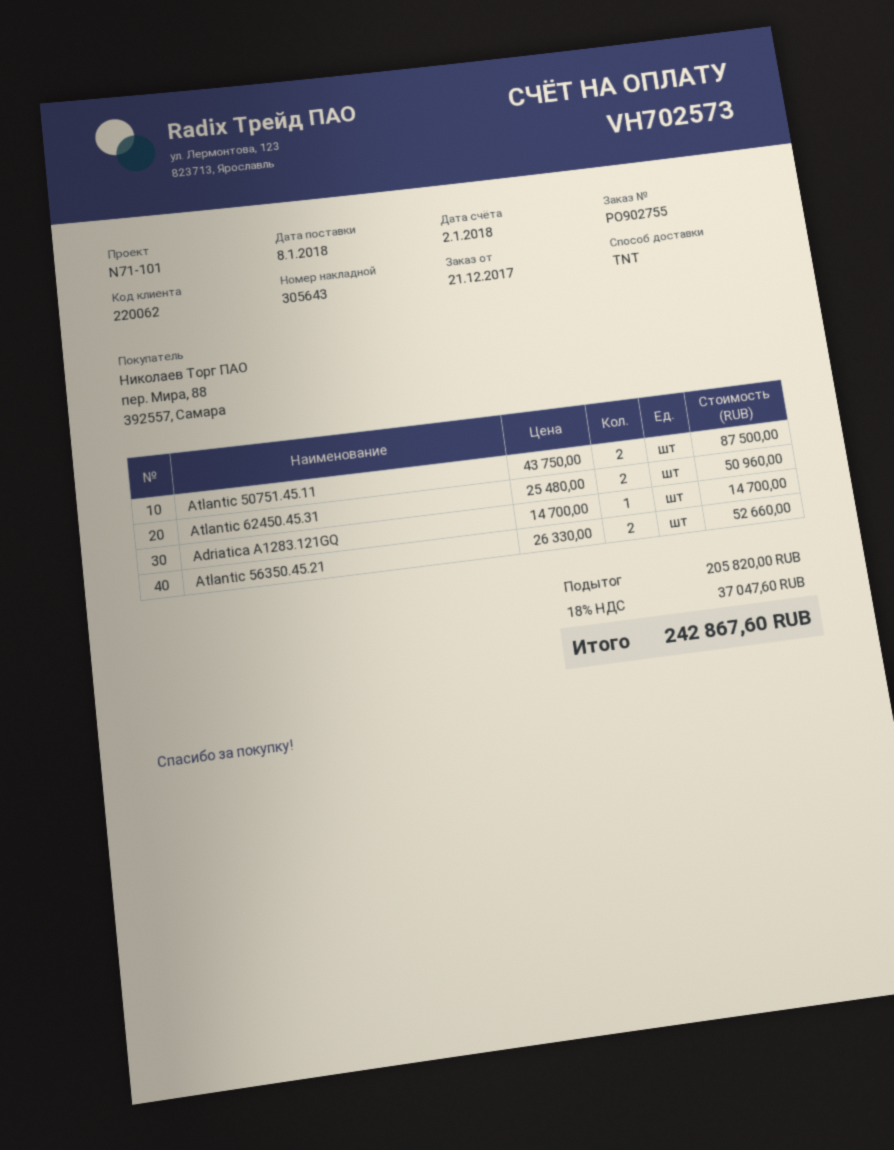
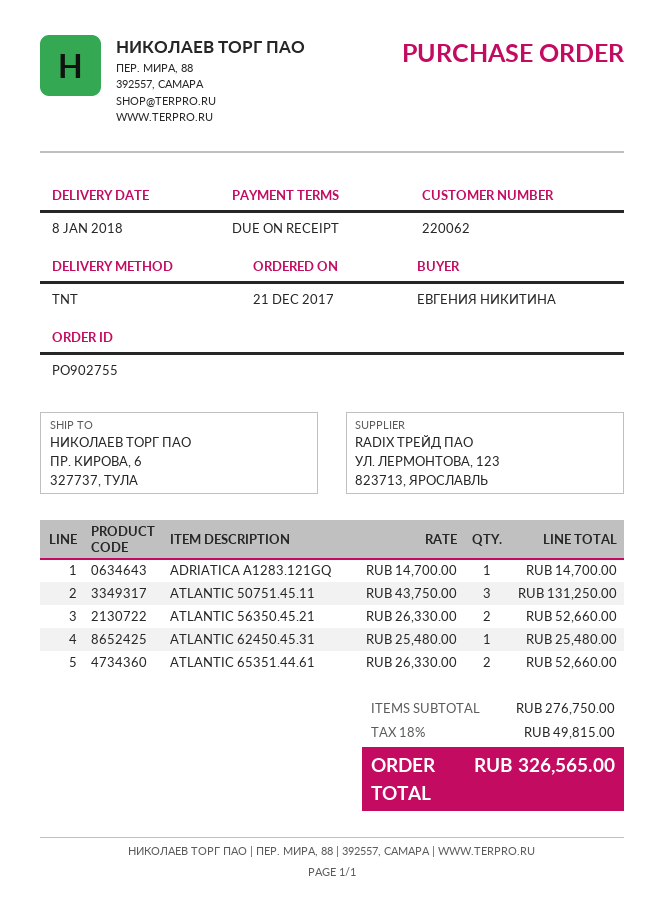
Atlantic 50751.45.11: 2 x 43750.00 = 87500.00 -> 3 x 43750.00 = 131250.00
Atlantic 62450.45.31: 2 x 25480.00 = 50960.00 -> 1 x 25480.00 = 25480.00
ATLANTIC 65351.44.61: none -> 2 x 26330.00 = 52660.00
subtotal: 205820.00 -> 276750.00
tax: 18% = 37047.60 -> 18% = 49815.00
total: 242867.60 -> 326565.00

